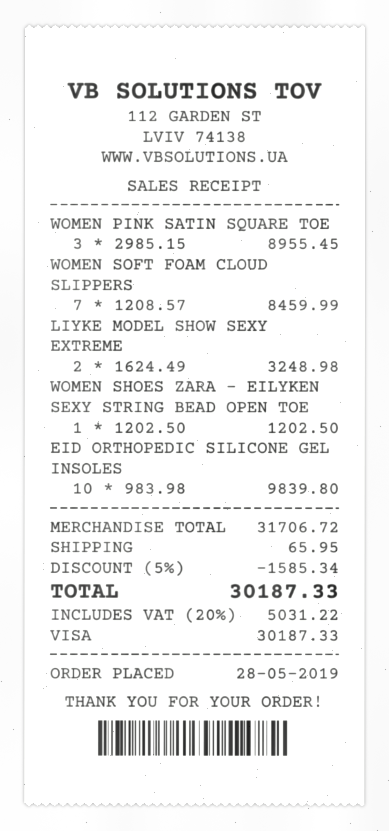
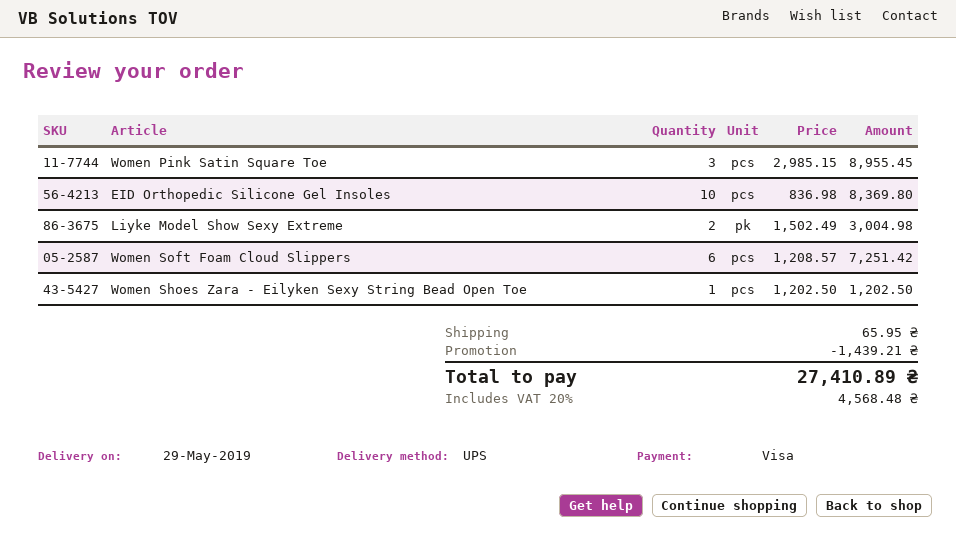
WOMEN SOFT FOAM CLOUD SLIPPERS: 7 x 1208.57 = 8459.99 -> 6 x 1208.57 = 7251.42
LIYKE MODEL SHOW SEXY EXTREME: 2 x 1624.49 = 3248.98 -> 2 x 1502.49 = 3004.98
EID ORTHOPEDIC SILICONE GEL INSOLES: 10 x 983.98 = 9839.80 -> 10 x 836.98 = 8369.80
discount: 1585.34 -> 1439.21
tax: 20% = 5031.22 -> 20% = 4568.48
total: 30187.33 -> 27410.89

